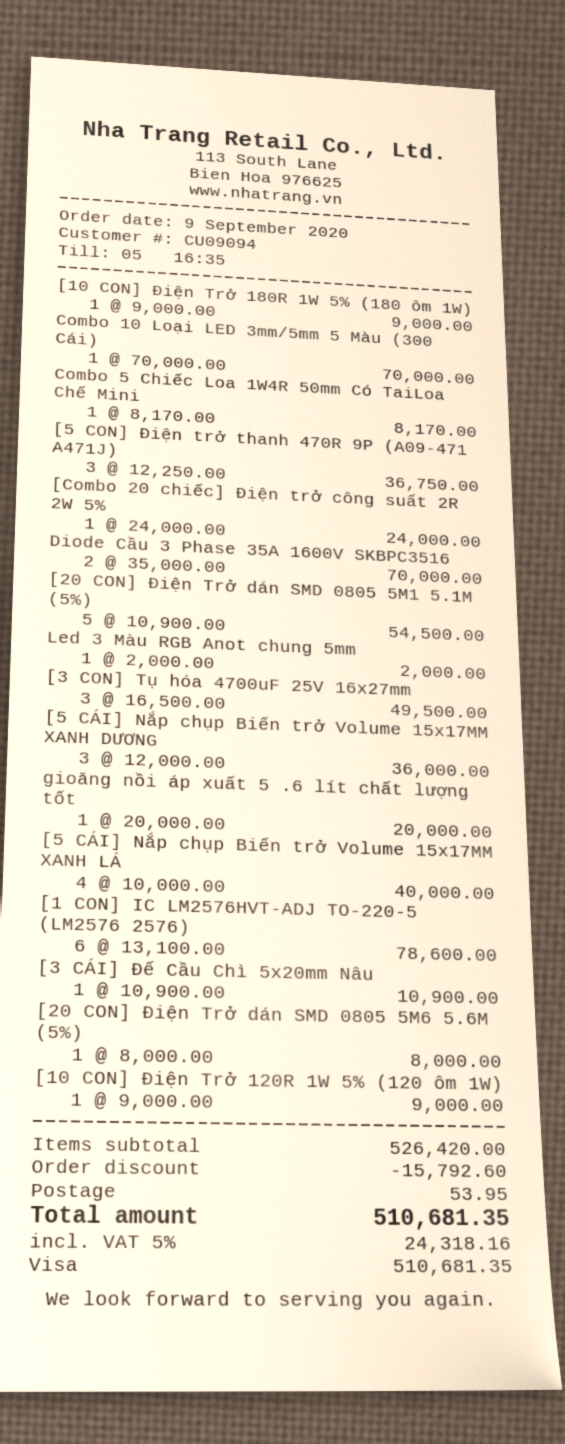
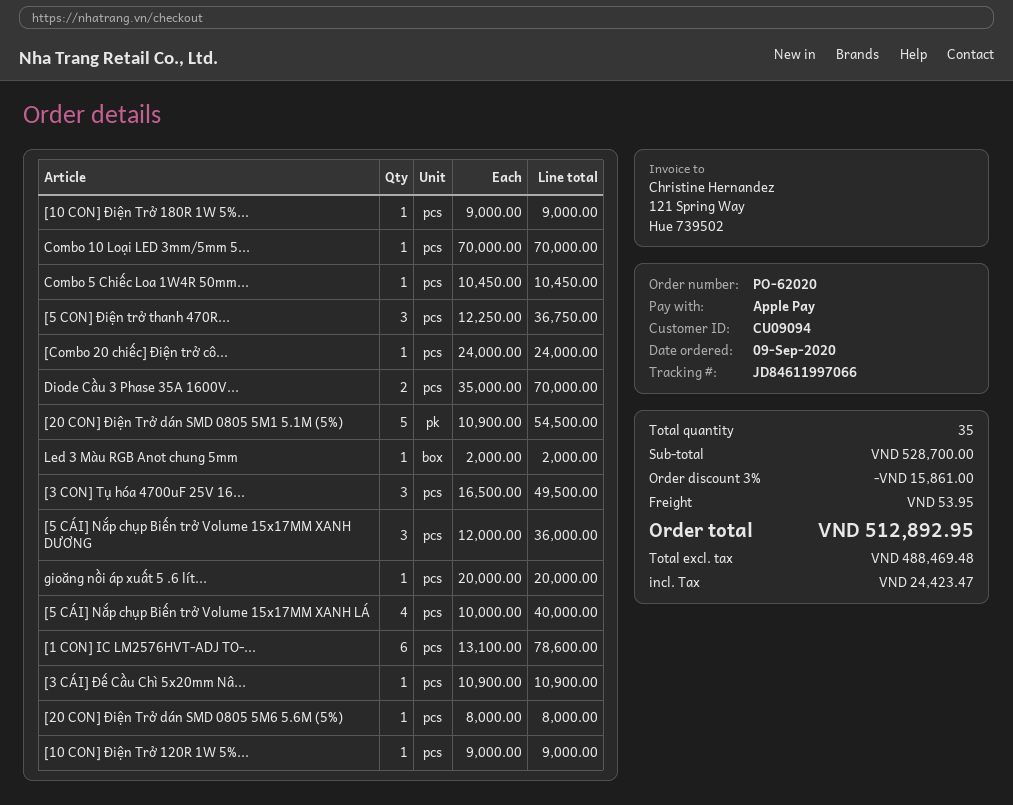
payment method: Visa -> Apple Pay
Combo 5 Chiếc Loa 1W4R 50mm Có TaiLoa Chế Mini: 1 x 8170.00 = 8170.00 -> 1 x 10450.00 = 10450.00
subtotal: 526420.00 -> 528700.00
discount: 15792.60 -> 15861.00
tax: 24318.16 -> 24423.47
total: 510681.35 -> 512892.95

